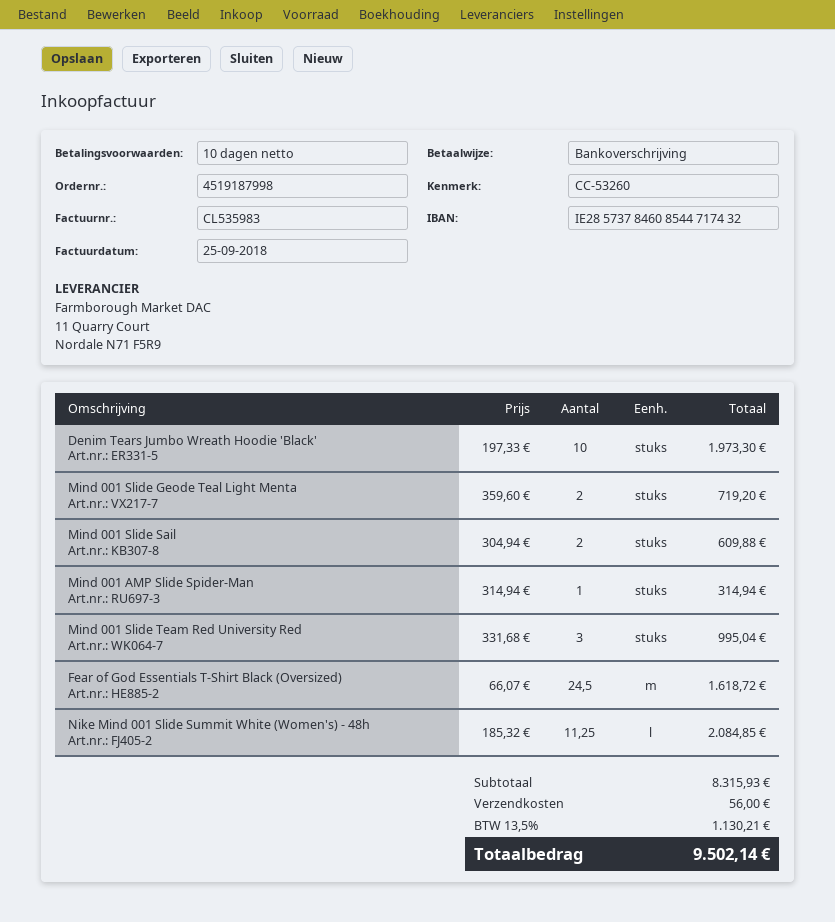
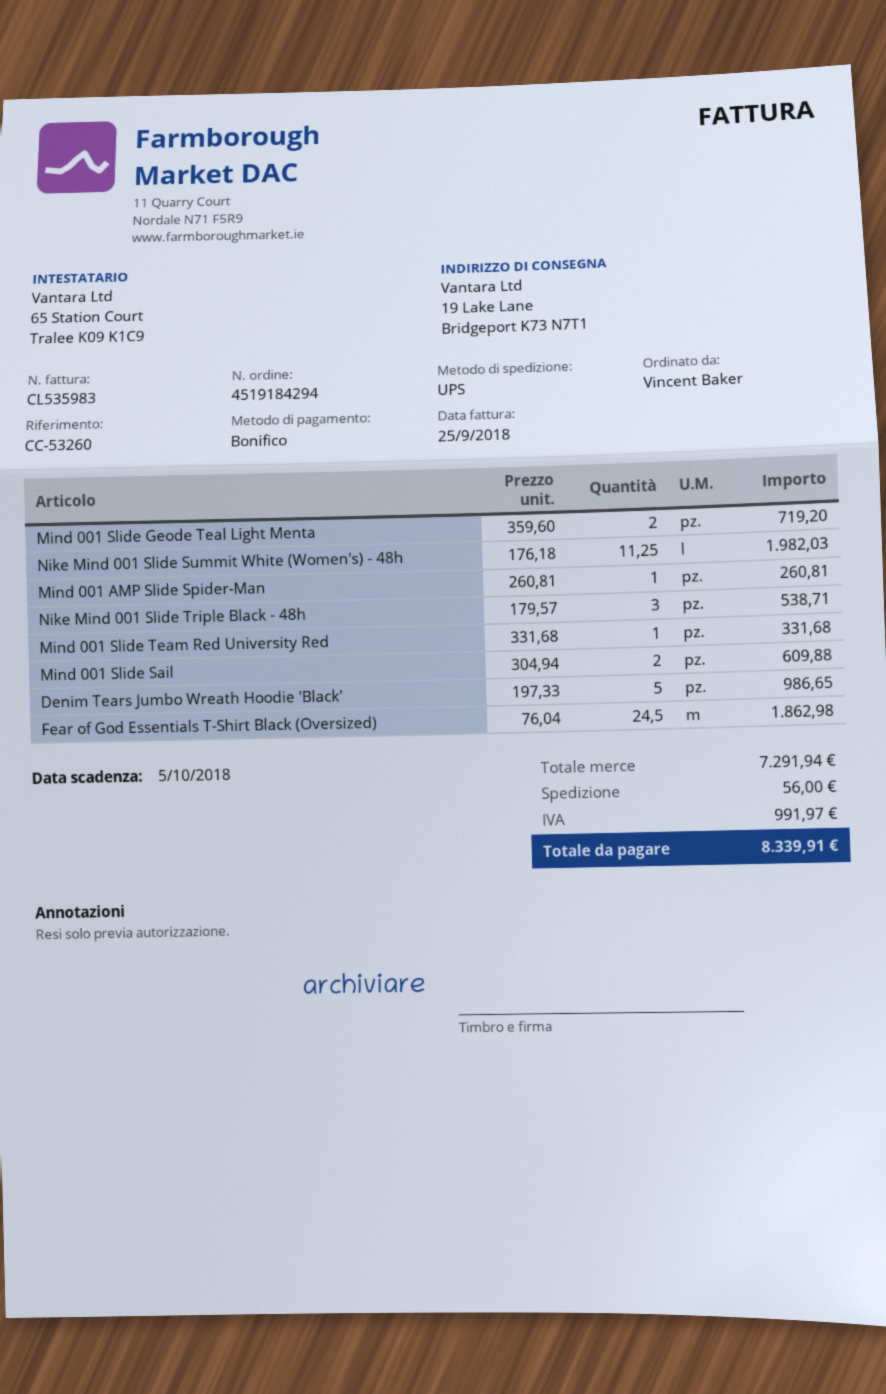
order number: 4519187998 -> 4519184294
Denim Tears Jumbo Wreath Hoodie 'Black': 10 x 197.33 = 1973.30 -> 5 x 197.33 = 986.65
Mind 001 AMP Slide Spider-Man: 1 x 314.94 = 314.94 -> 1 x 260.81 = 260.81
Mind 001 Slide Team Red University Red: 3 x 331.68 = 995.04 -> 1 x 331.68 = 331.68
Fear of God Essentials T-Shirt Black (Oversized): 24.5 x 66.07 = 1618.72 -> 24.5 x 76.04 = 1862.98
Nike Mind 001 Slide Summit White (Women's) - 48h: 11.25 x 185.32 = 2084.85 -> 11.25 x 176.18 = 1982.03
Nike Mind 001 Slide Triple Black - 48h: none -> 3 x 179.57 = 538.71
subtotal: 8315.93 -> 7291.94
tax: 1130.21 -> 991.97
total: 9502.14 -> 8339.91

